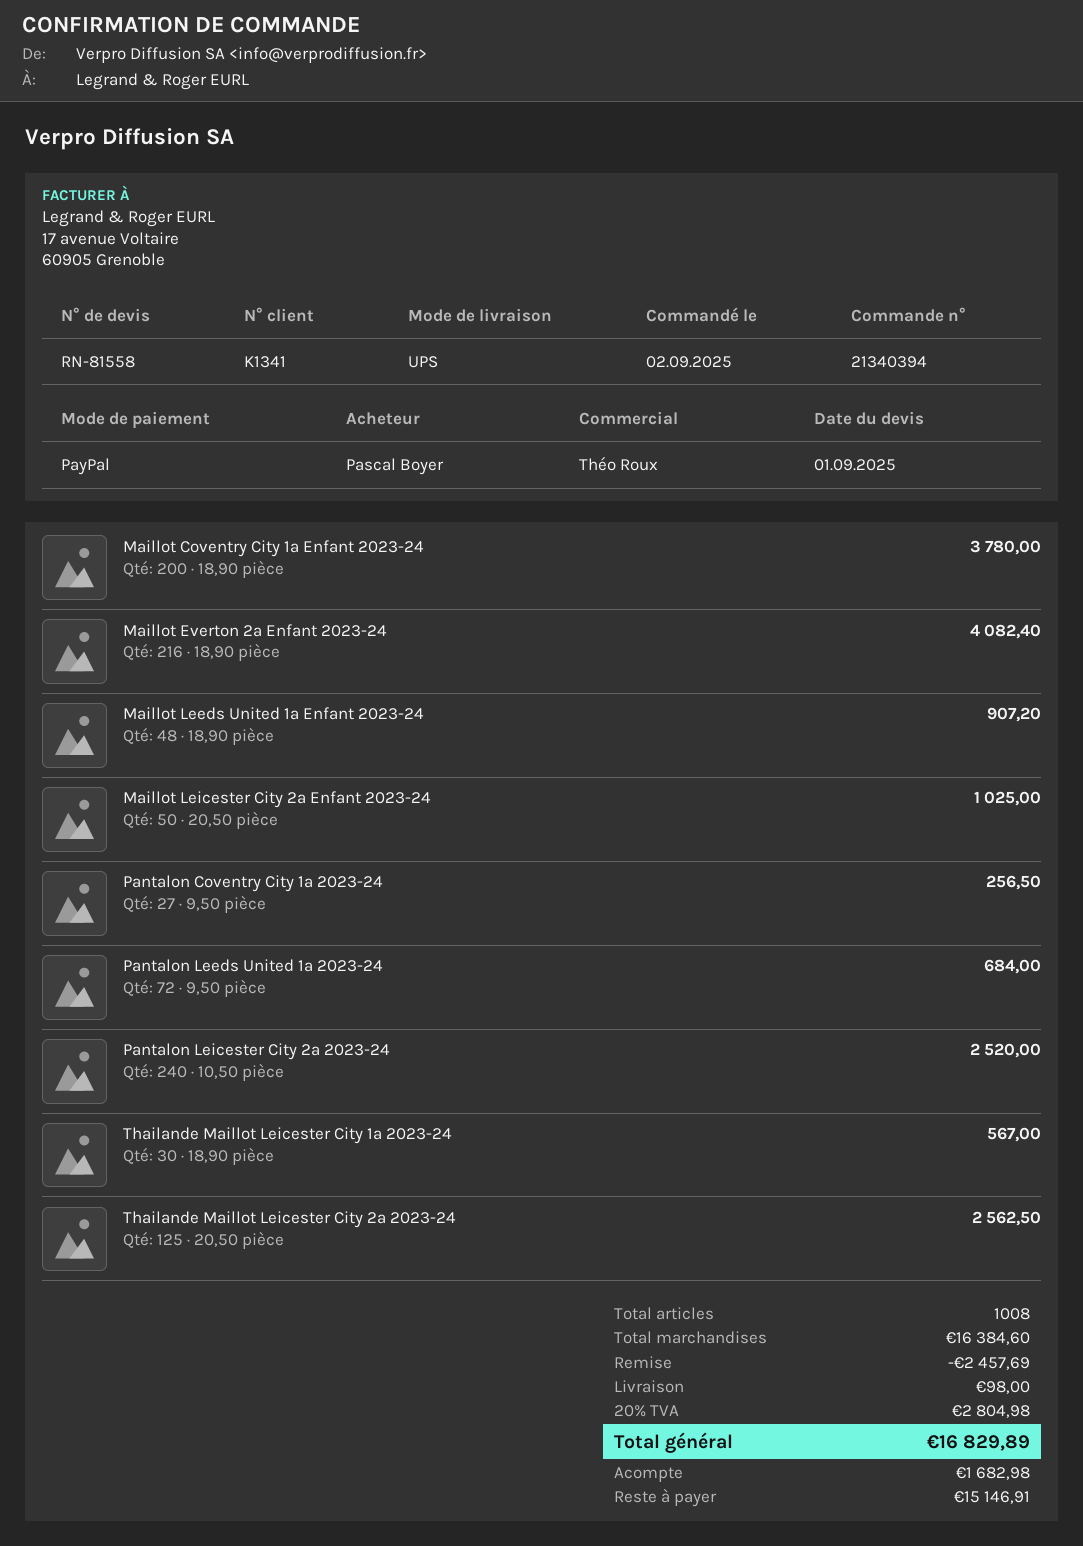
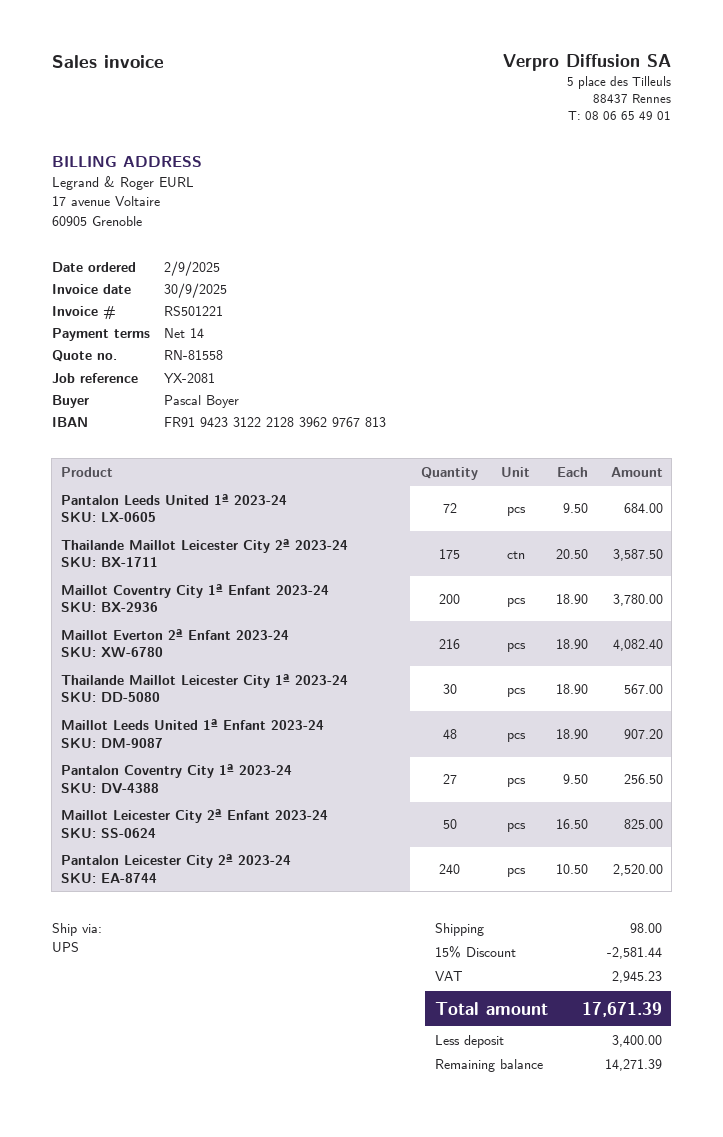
Maillot Leicester City 2ª Enfant 2023-24: 50 x 20.50 = 1025.00 -> 50 x 16.50 = 825.00
Thailande Maillot Leicester City 2ª 2023-24: 125 x 20.50 = 2562.50 -> 175 x 20.50 = 3587.50
discount: 2457.69 -> 2581.44
tax: 2804.98 -> 2945.23
total: 16829.89 -> 17671.39
deposit: 1682.98 -> 3400.00
balance: 15146.91 -> 14271.39

